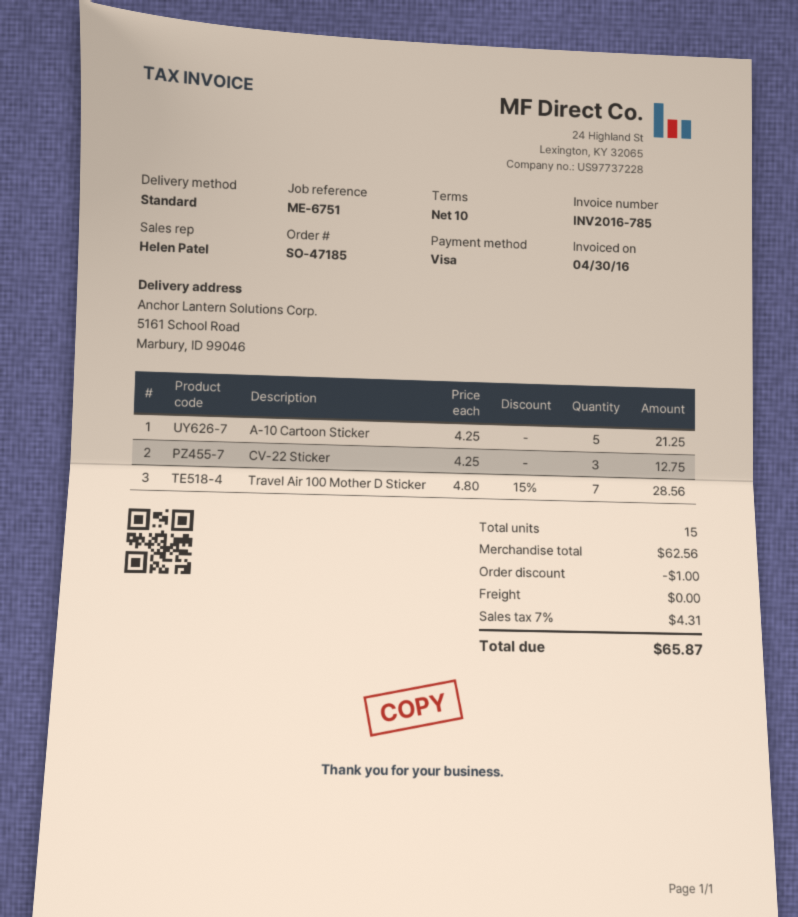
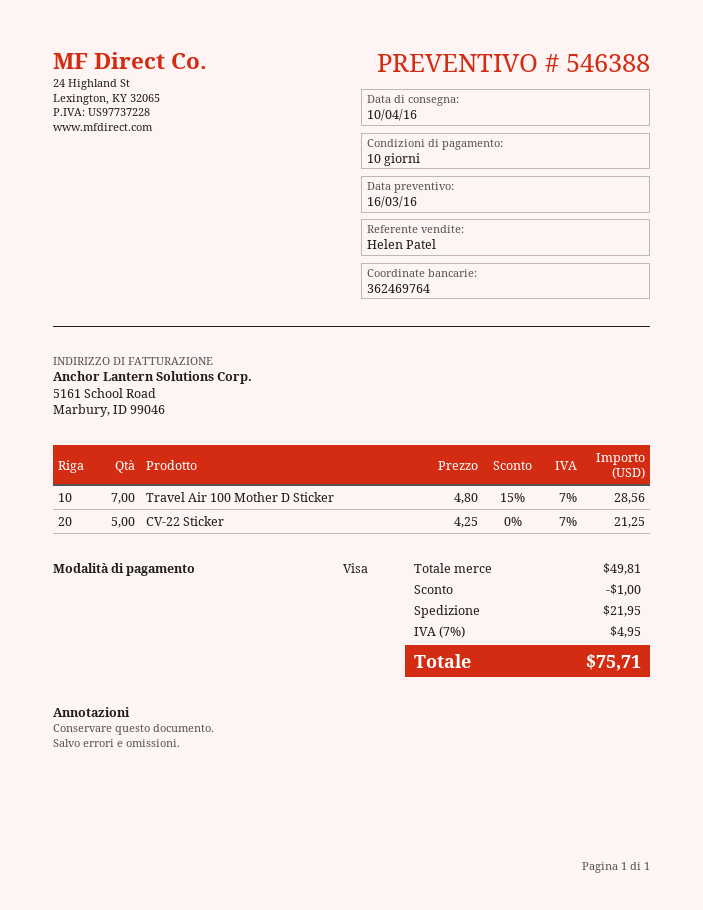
A-10 Cartoon Sticker: 5 x 4.25 = 21.25 -> none
CV-22 Sticker: 3 x 4.25 = 12.75 -> 5 x 4.25 = 21.25
subtotal: 62.56 -> 49.81
shipping: 0.00 -> 21.95
tax: 7% = 4.31 -> 7% = 4.95
total: 65.87 -> 75.71

